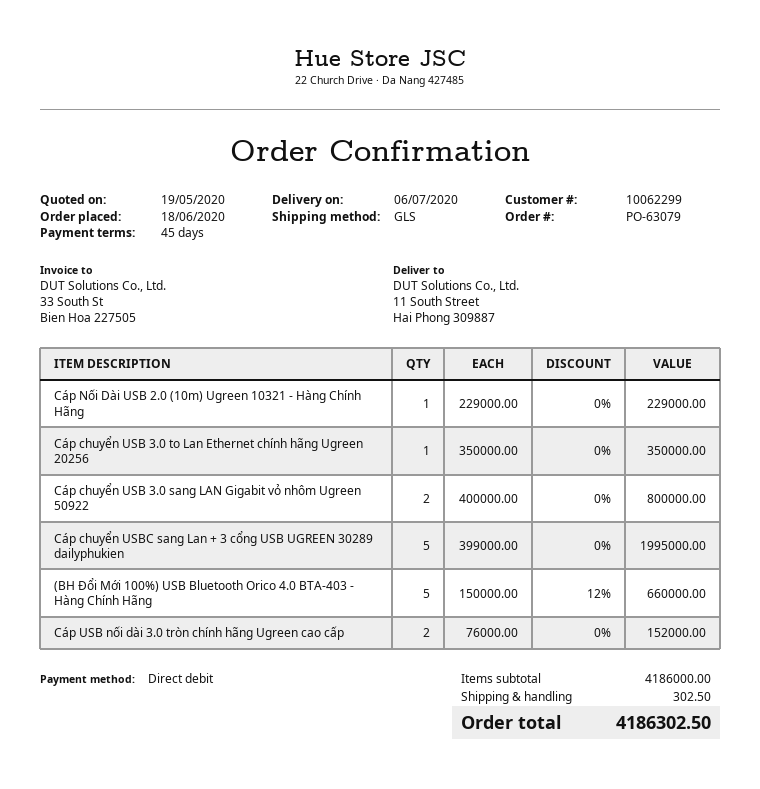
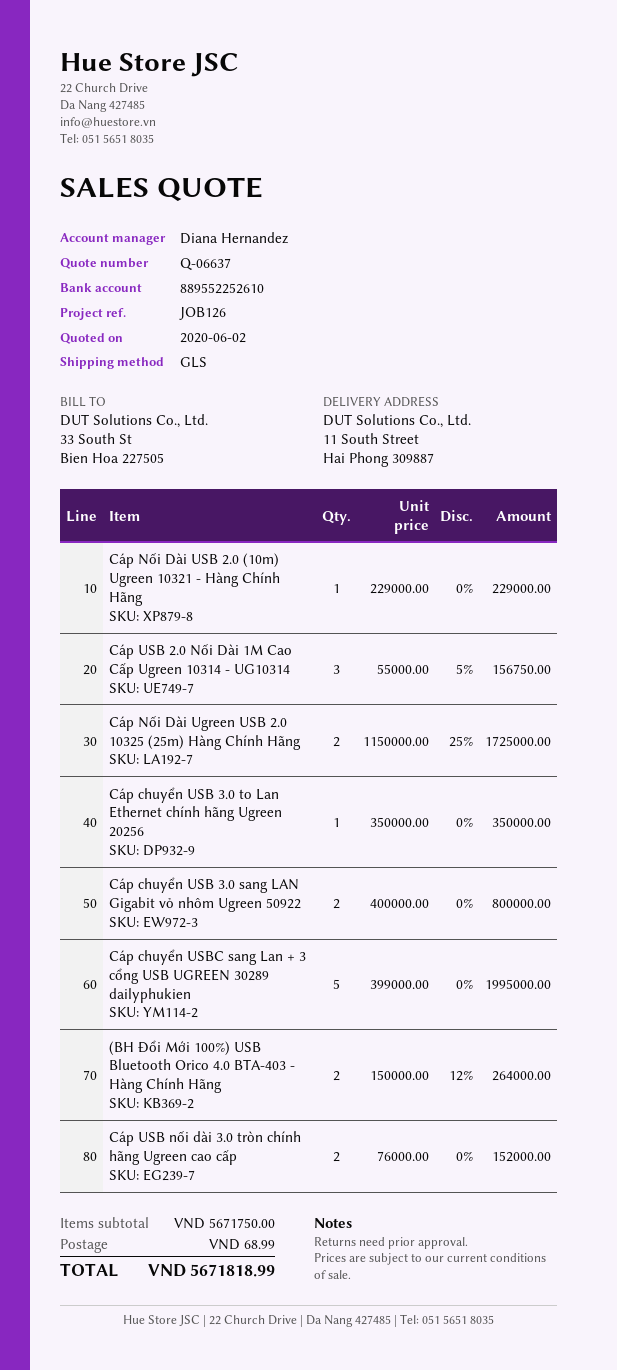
quote date: 2020-05-19 -> 2020-06-02
(BH Đổi Mới 100%) USB Bluetooth Orico 4.0 BTA-403 - Hàng Chính Hãng: 5 x 150000.00 - 12% = 660000.00 -> 2 x 150000.00 - 12% = 264000.00
Cáp USB 2.0 Nối Dài 1M Cao Cấp Ugreen 10314 - UG10314: none -> 3 x 55000.00 - 5% = 156750.00
Cáp Nối Dài Ugreen USB 2.0 10325 (25m) Hàng Chính Hãng: none -> 2 x 1150000.00 - 25% = 1725000.00
subtotal: 4186000.00 -> 5671750.00
shipping: 302.50 -> 68.99
total: 4186302.50 -> 5671818.99

